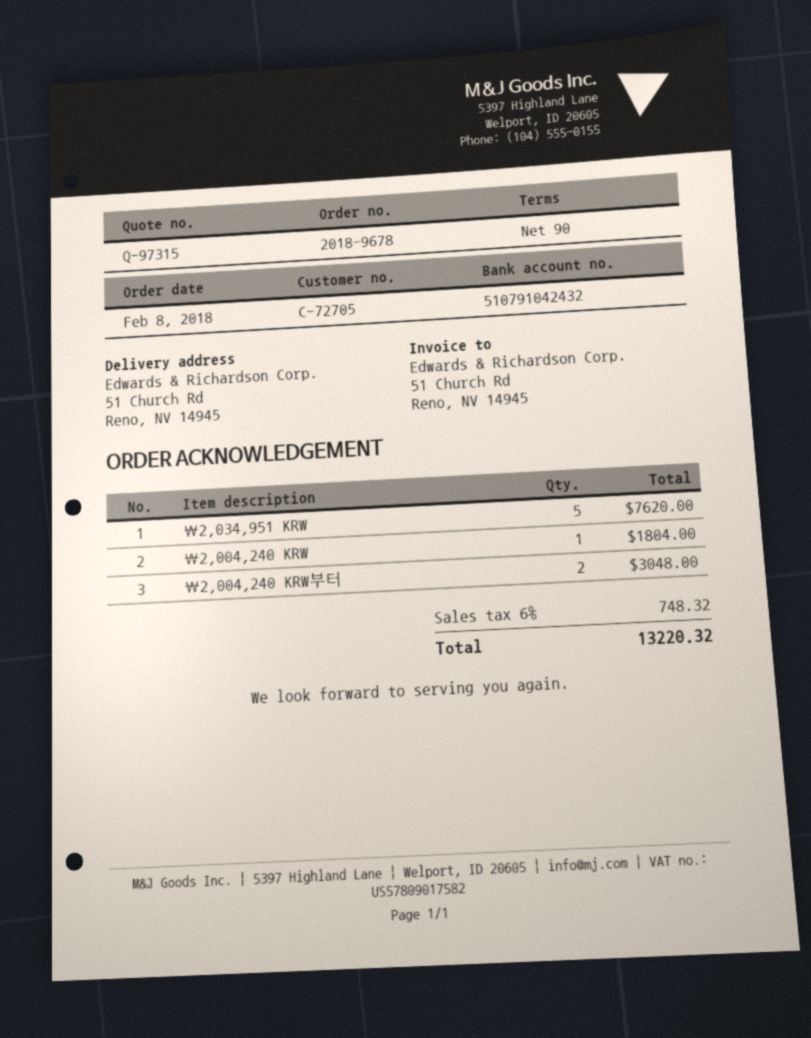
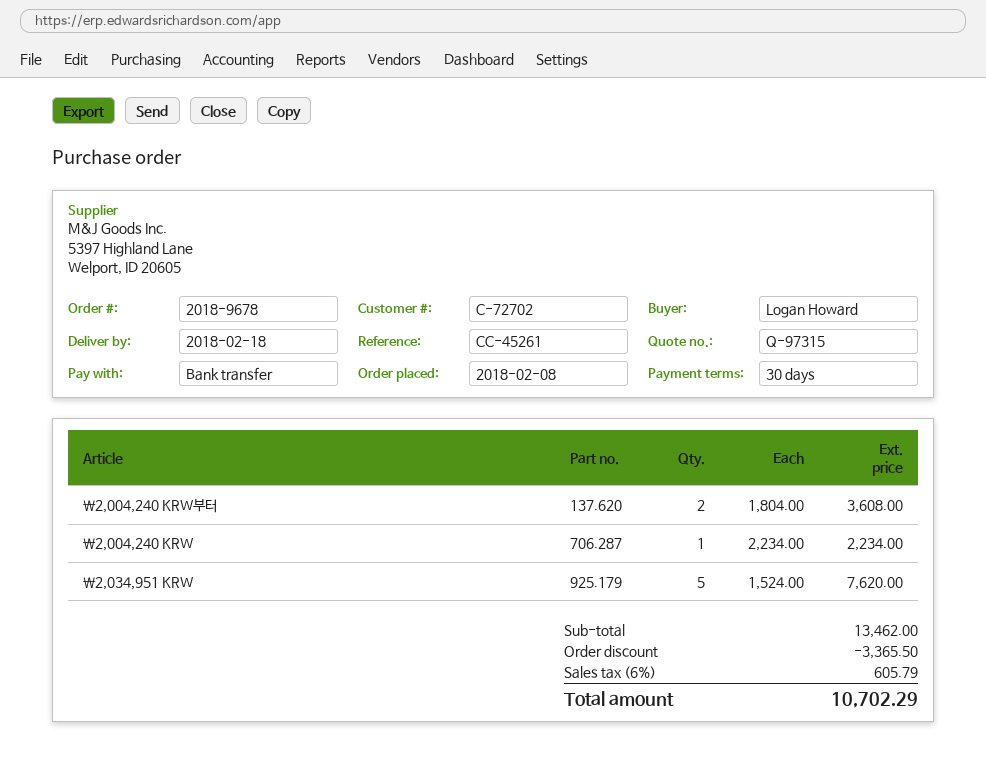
payment terms: 90 days -> 30 days
customer number: C-72705 -> C-72702
₩2,004,240 KRW: 1 for 1804.00 -> 1 for 2234.00
₩2,004,240 KRW부터: 2 for 3048.00 -> 2 for 3608.00
discount: none -> 3365.50
tax: 6% = 748.32 -> 6% = 605.79
total: 13220.32 -> 10702.29

